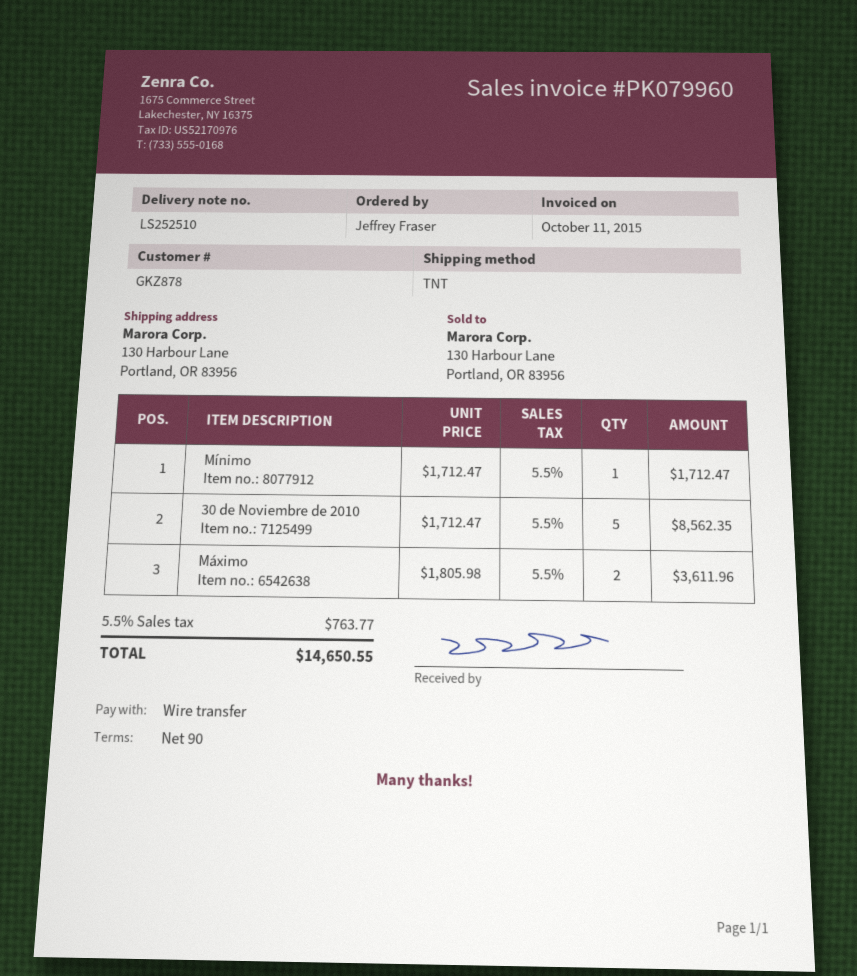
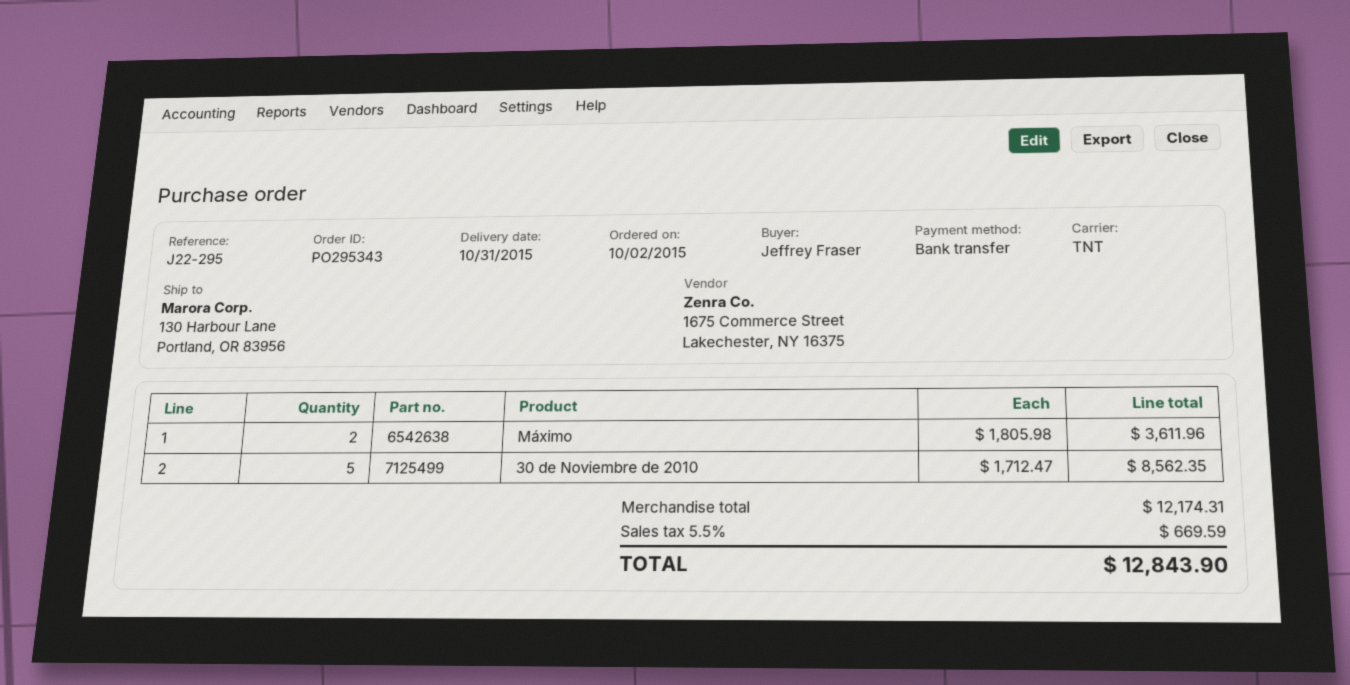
Mínimo: 1 x 1712.47 = 1712.47 -> none
tax: 5.5% = 763.77 -> 5.5% = 669.59
total: 14650.55 -> 12843.90

